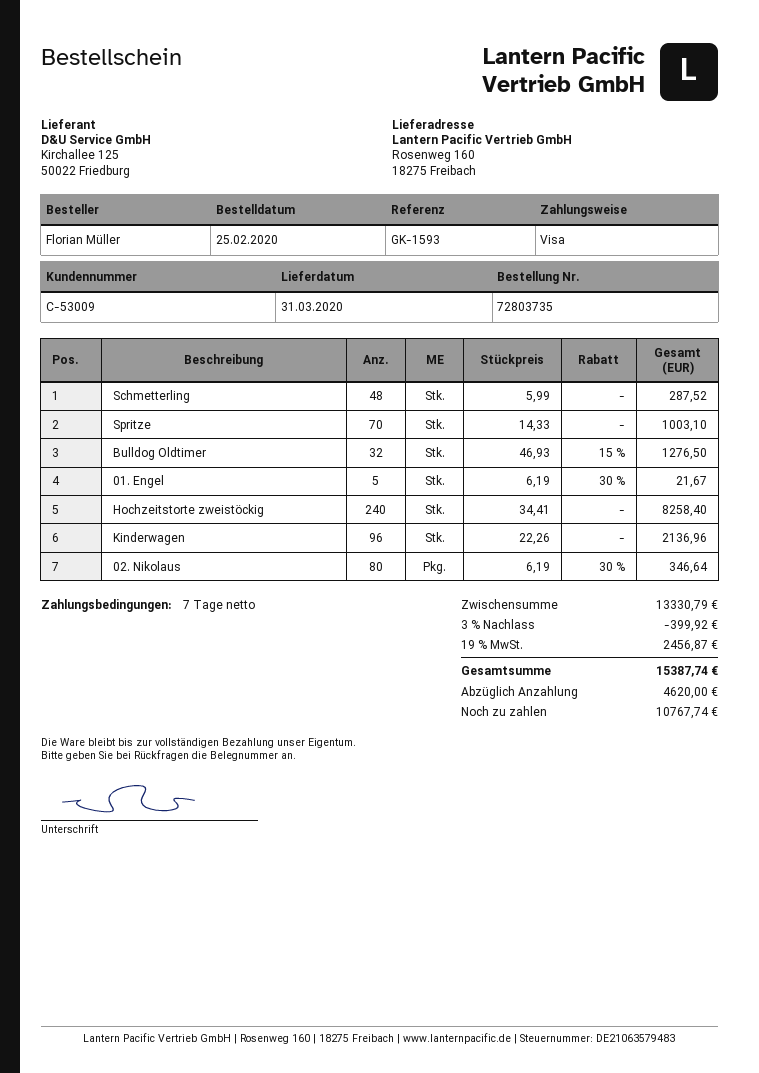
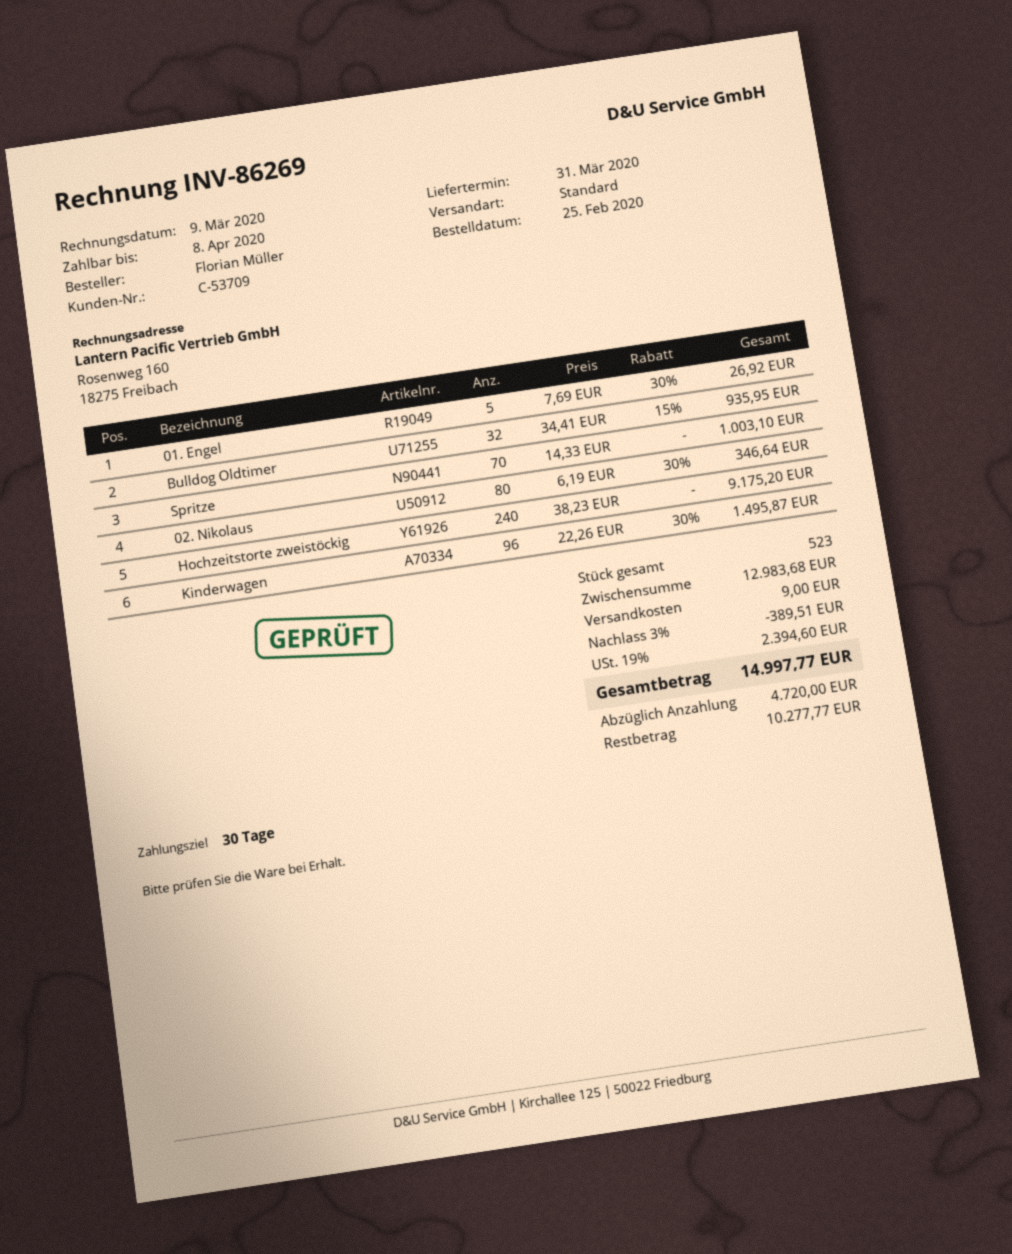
payment terms: 7 days -> 30 days
customer number: C-53009 -> C-53709
Schmetterling: 48 x 5.99 = 287.52 -> none
Bulldog Oldtimer: 32 x 46.93 - 15% = 1276.50 -> 32 x 34.41 - 15% = 935.95
01. Engel: 5 x 6.19 - 30% = 21.67 -> 5 x 7.69 - 30% = 26.92
Hochzeitstorte zweistöckig: 240 x 34.41 = 8258.40 -> 240 x 38.23 = 9175.20
Kinderwagen: 96 x 22.26 = 2136.96 -> 96 x 22.26 - 30% = 1495.87
subtotal: 13330.79 -> 12983.68
discount: 3% = 399.92 -> 3% = 389.51
shipping: none -> 9.00
tax: 19% = 2456.87 -> 19% = 2394.60
total: 15387.74 -> 14997.77
deposit: 4620.00 -> 4720.00
balance: 10767.74 -> 10277.77

